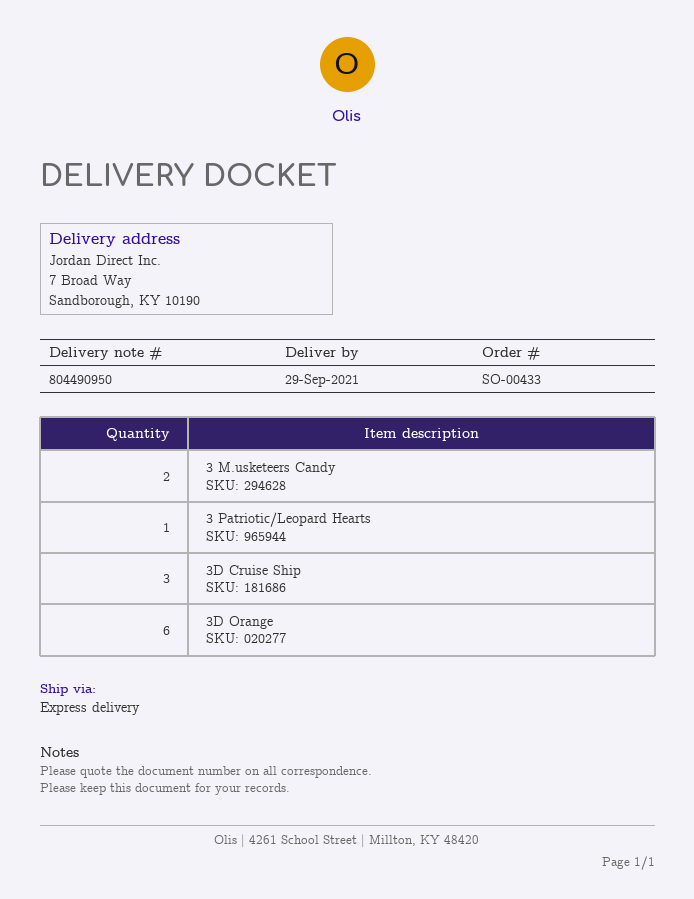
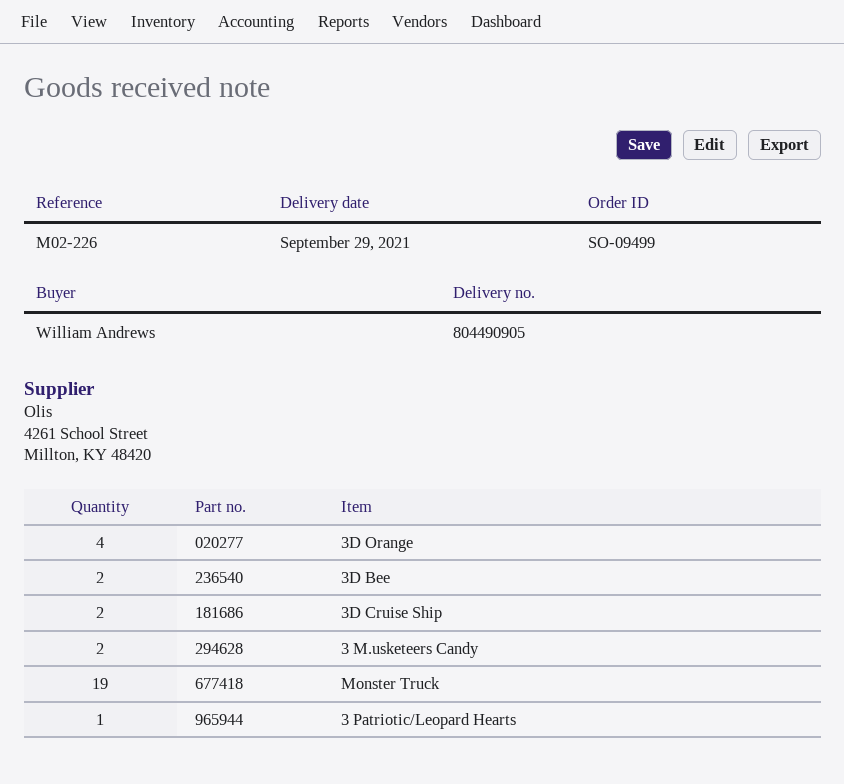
order number: SO-00433 -> SO-09499
delivery note number: 804490950 -> 804490905
3D Cruise Ship: 3 -> 2
3D Orange: 6 -> 4
3D Bee: none -> 2
Monster Truck: none -> 19

